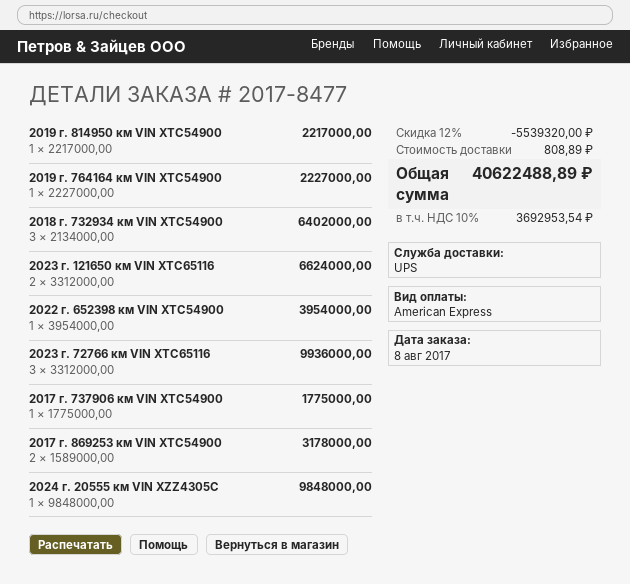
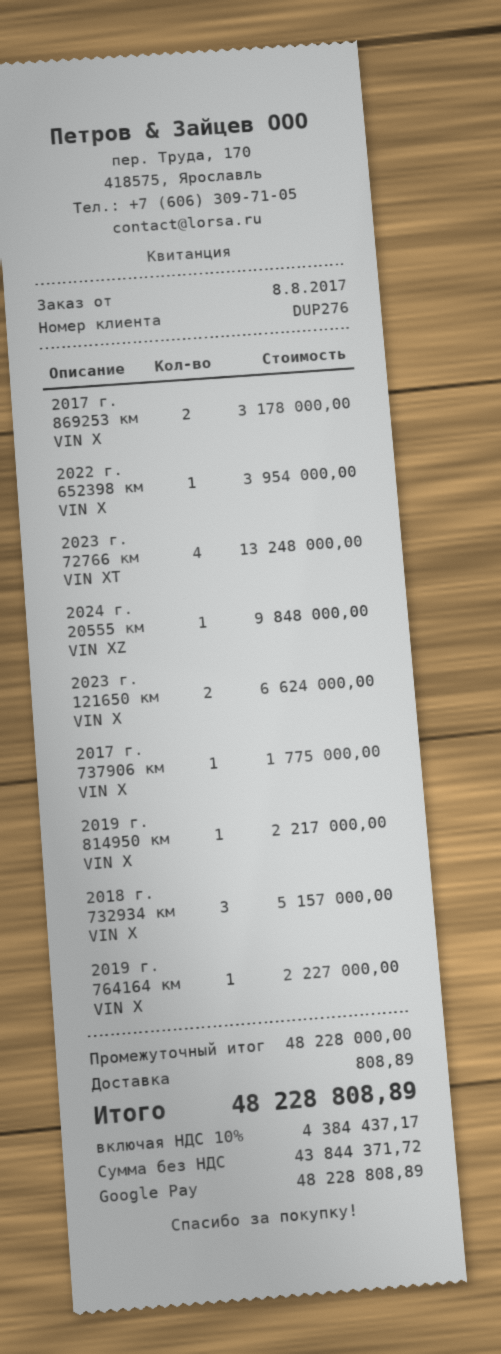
payment method: American Express -> Google Pay
2018 г. 732934 км VIN XTC54900: 3 for 6402000.00 -> 3 for 5157000.00
2023 г. 72766 км VIN XTC65116: 3 for 9936000.00 -> 4 for 13248000.00
discount: 12% = 5539320.00 -> none
tax: 10% = 3692953.54 -> 10% = 4384437.17
total: 40622488.89 -> 48228808.89

